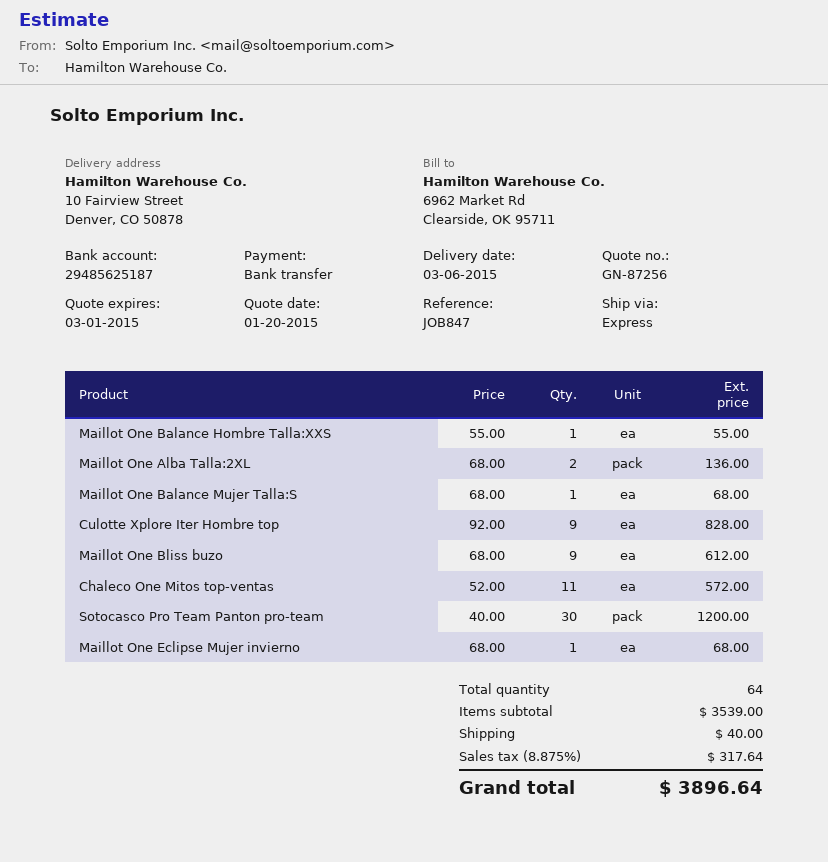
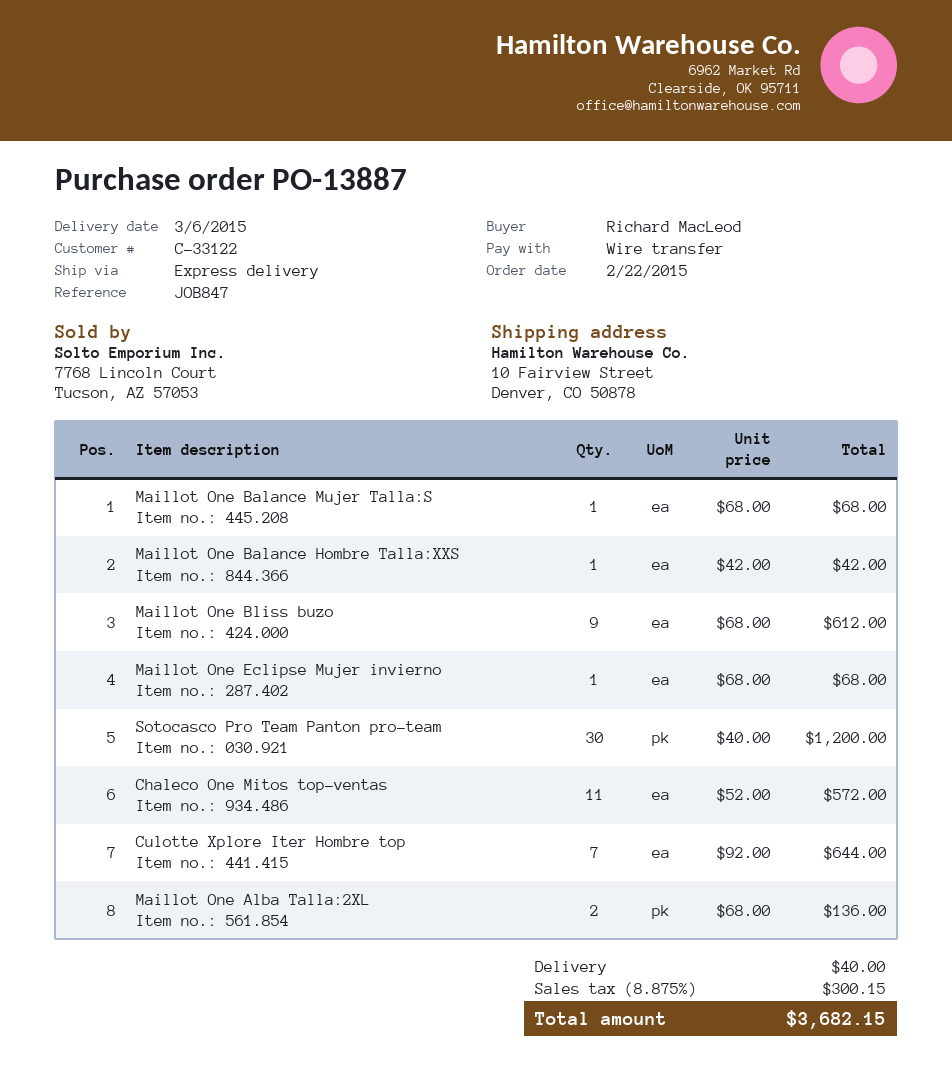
Maillot One Balance Hombre Talla:XXS: 1 x 55.00 = 55.00 -> 1 x 42.00 = 42.00
Culotte Xplore Iter Hombre top: 9 x 92.00 = 828.00 -> 7 x 92.00 = 644.00
tax: 8.875% = 317.64 -> 8.875% = 300.15
total: 3896.64 -> 3682.15

